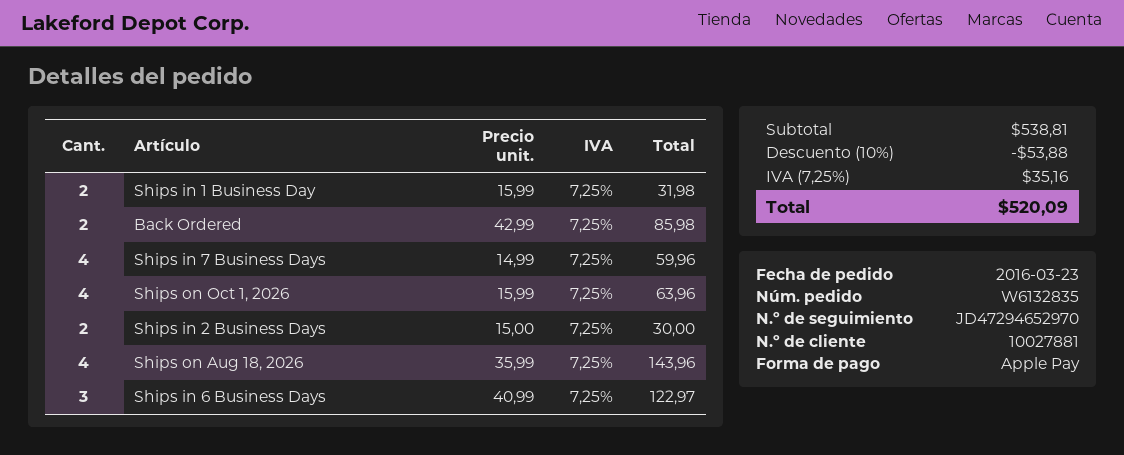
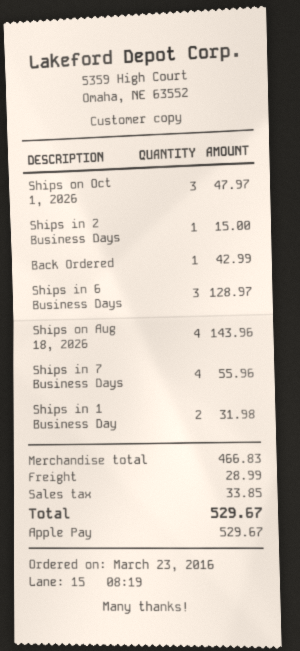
Back Ordered: 2 for 85.98 -> 1 for 42.99
Ships in 7 Business Days: 4 for 59.96 -> 4 for 55.96
Ships on Oct 1, 2026: 4 for 63.96 -> 3 for 47.97
Ships in 2 Business Days: 2 for 30.00 -> 1 for 15.00
Ships in 6 Business Days: 3 for 122.97 -> 3 for 128.97
subtotal: 538.81 -> 466.83
discount: 10% = 53.88 -> none
shipping: none -> 28.99
tax: 35.16 -> 33.85
total: 520.09 -> 529.67

